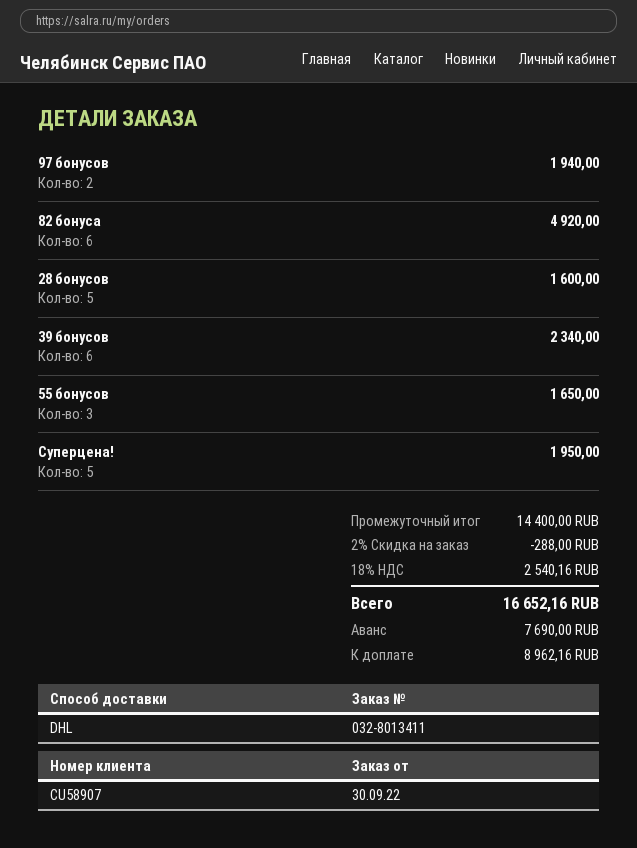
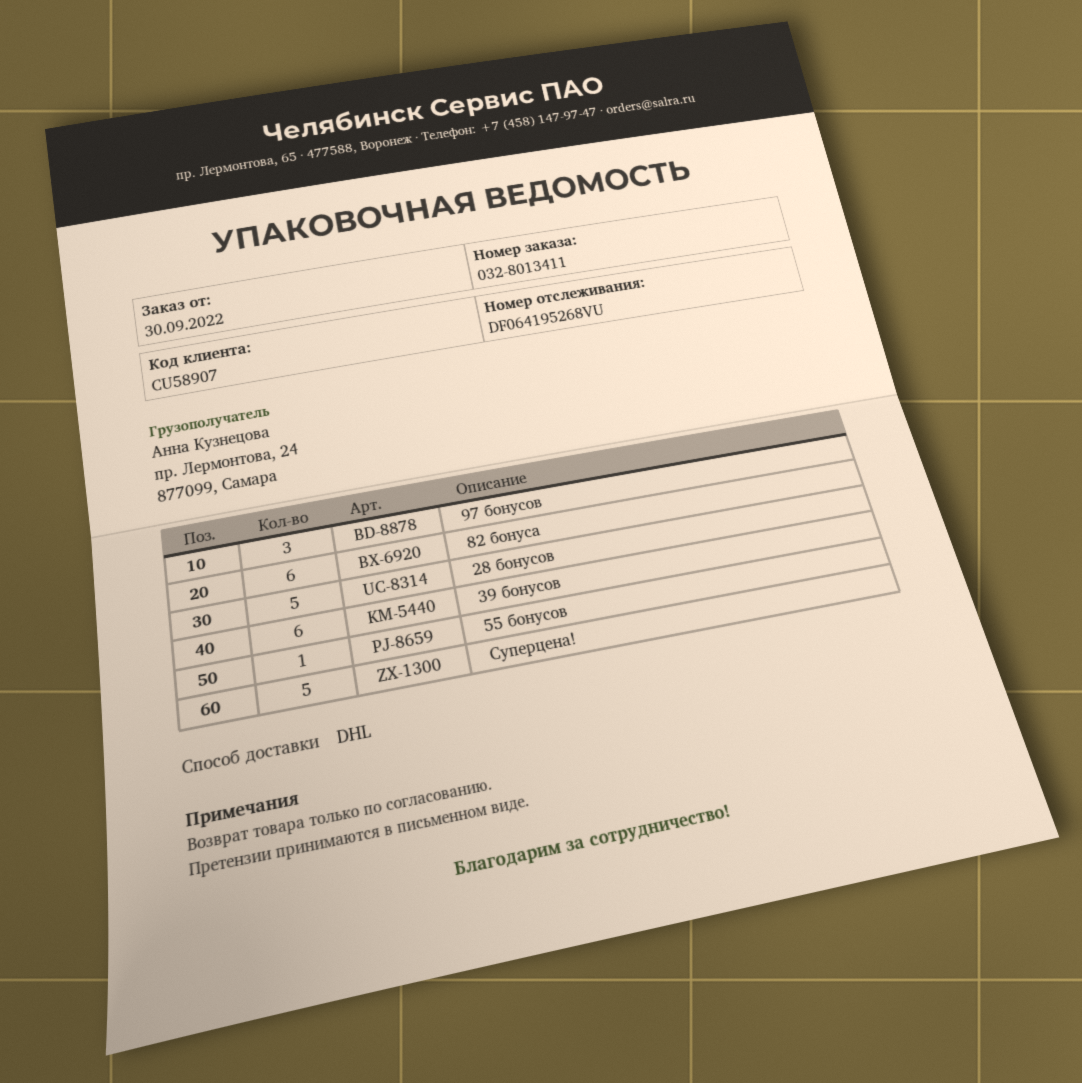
97 бонусов: 2 -> 3
55 бонусов: 3 -> 1

